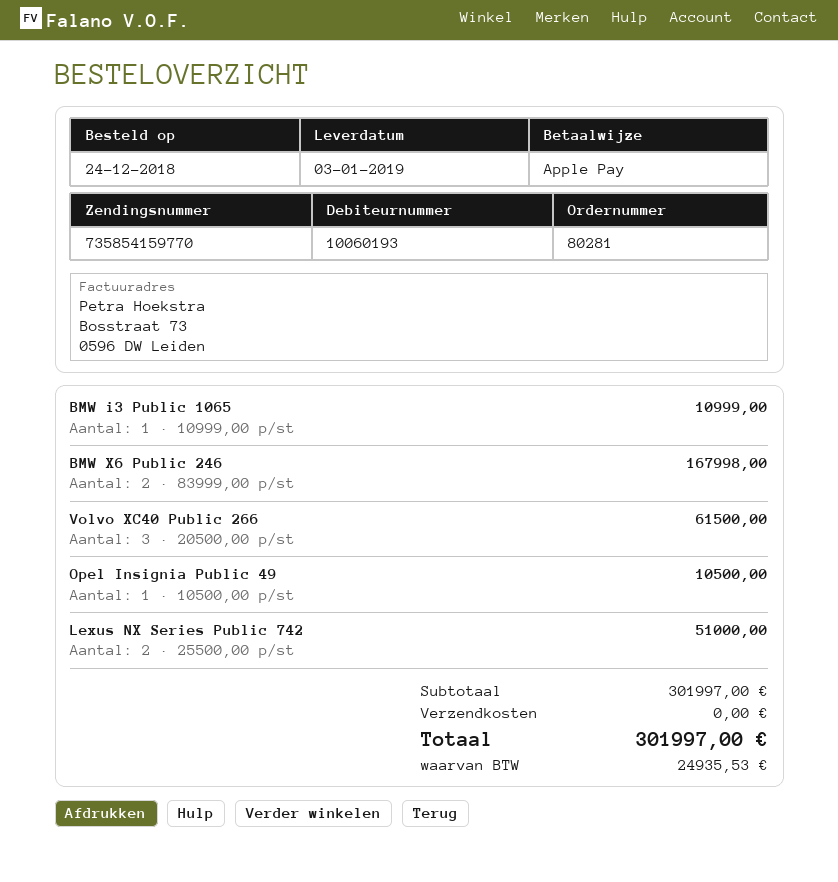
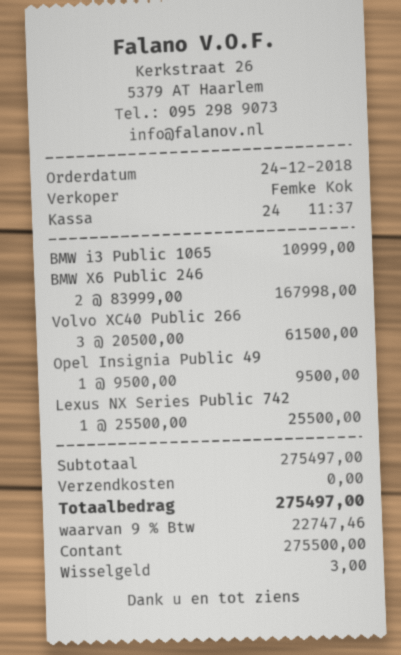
payment method: Apple Pay -> cash
Opel Insignia Public 49: 1 x 10500.00 = 10500.00 -> 1 x 9500.00 = 9500.00
Lexus NX Series Public 742: 2 x 25500.00 = 51000.00 -> 1 x 25500.00 = 25500.00
subtotal: 301997.00 -> 275497.00
tax: 24935.53 -> 22747.46
total: 301997.00 -> 275497.00

